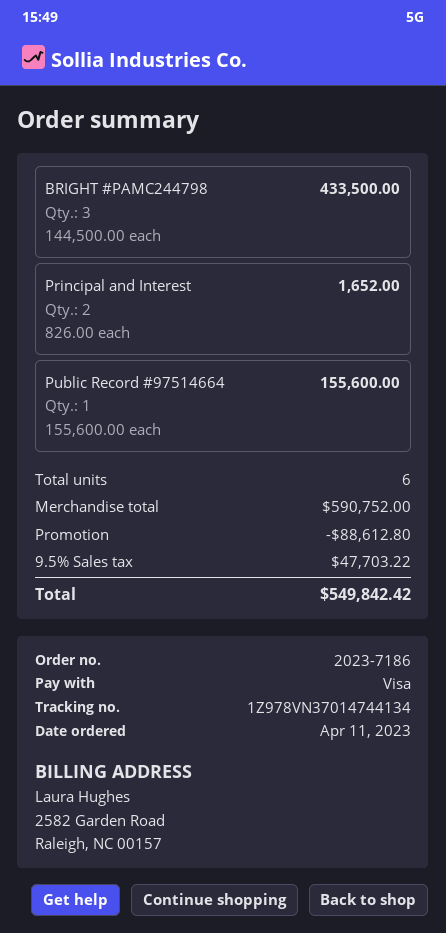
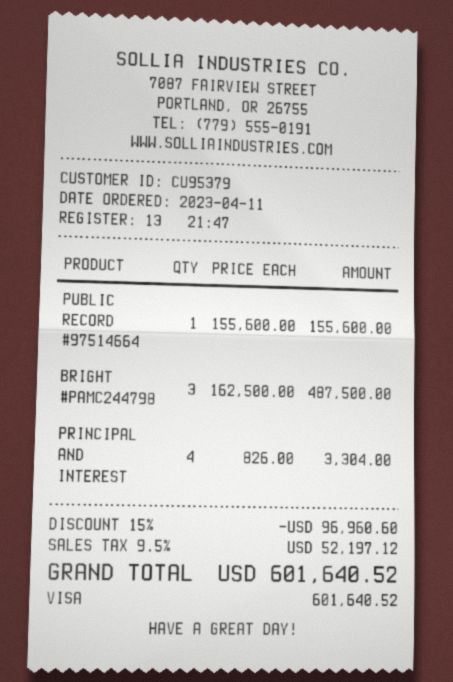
BRIGHT #PAMC244798: 3 x 144500.00 = 433500.00 -> 3 x 162500.00 = 487500.00
Principal and Interest: 2 x 826.00 = 1652.00 -> 4 x 826.00 = 3304.00
discount: 88612.80 -> 96960.60
tax: 9.5% = 47703.22 -> 9.5% = 52197.12
total: 549842.42 -> 601640.52

